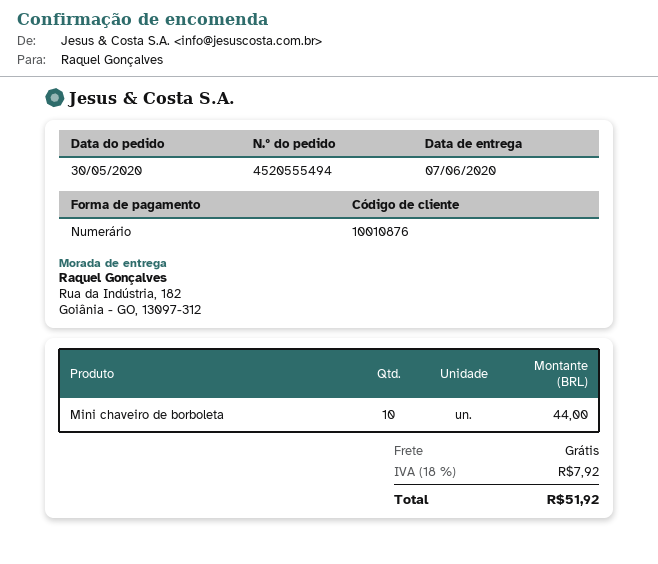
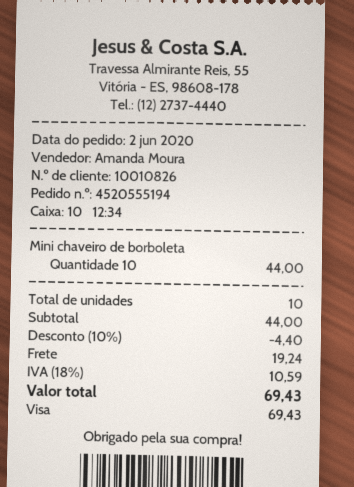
order number: 4520555494 -> 4520555194
order date: 2020-05-30 -> 2020-06-02
customer number: 10010876 -> 10010826
payment method: cash -> Visa
discount: none -> 10% = 4.40
shipping: 0.00 -> 19.24
tax: 18% = 7.92 -> 18% = 10.59
total: 51.92 -> 69.43

